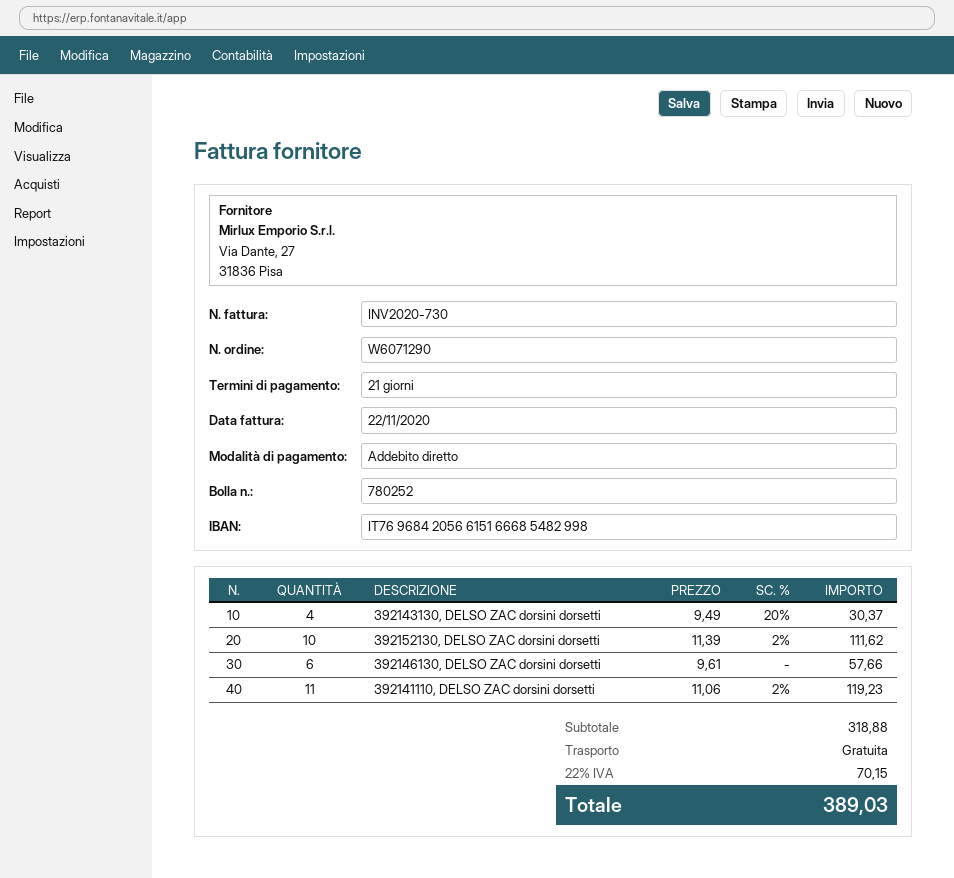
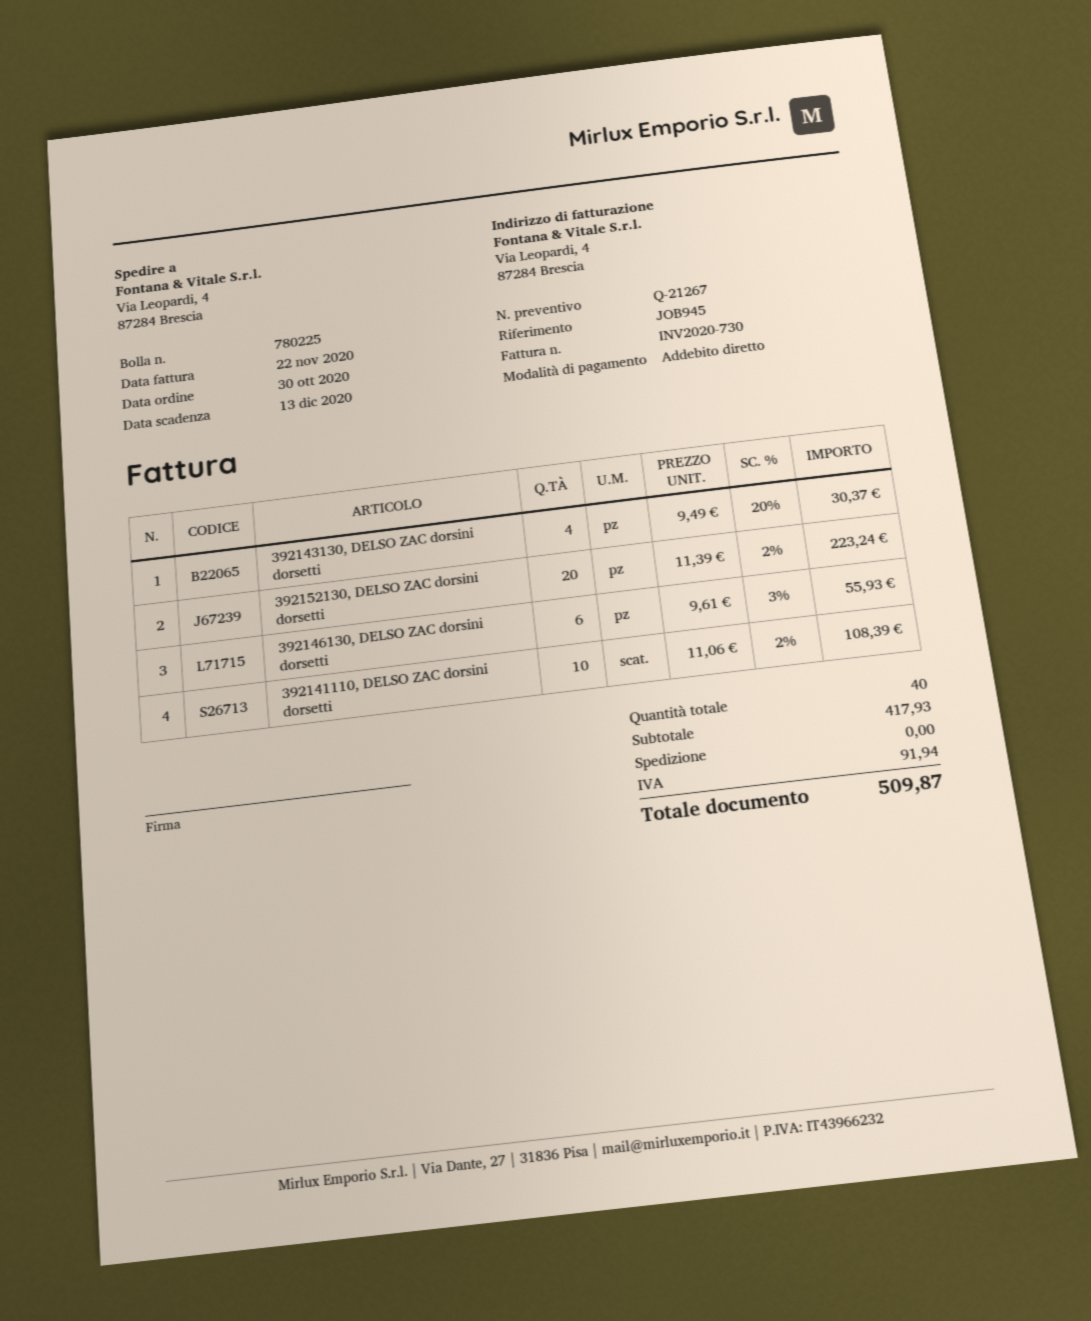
delivery note number: 780252 -> 780225
392152130, DELSO ZAC dorsini dorsetti: 10 x 11.39 - 2% = 111.62 -> 20 x 11.39 - 2% = 223.24
392146130, DELSO ZAC dorsini dorsetti: 6 x 9.61 = 57.66 -> 6 x 9.61 - 3% = 55.93
392141110, DELSO ZAC dorsini dorsetti: 11 x 11.06 - 2% = 119.23 -> 10 x 11.06 - 2% = 108.39
subtotal: 318.88 -> 417.93
tax: 70.15 -> 91.94
total: 389.03 -> 509.87

